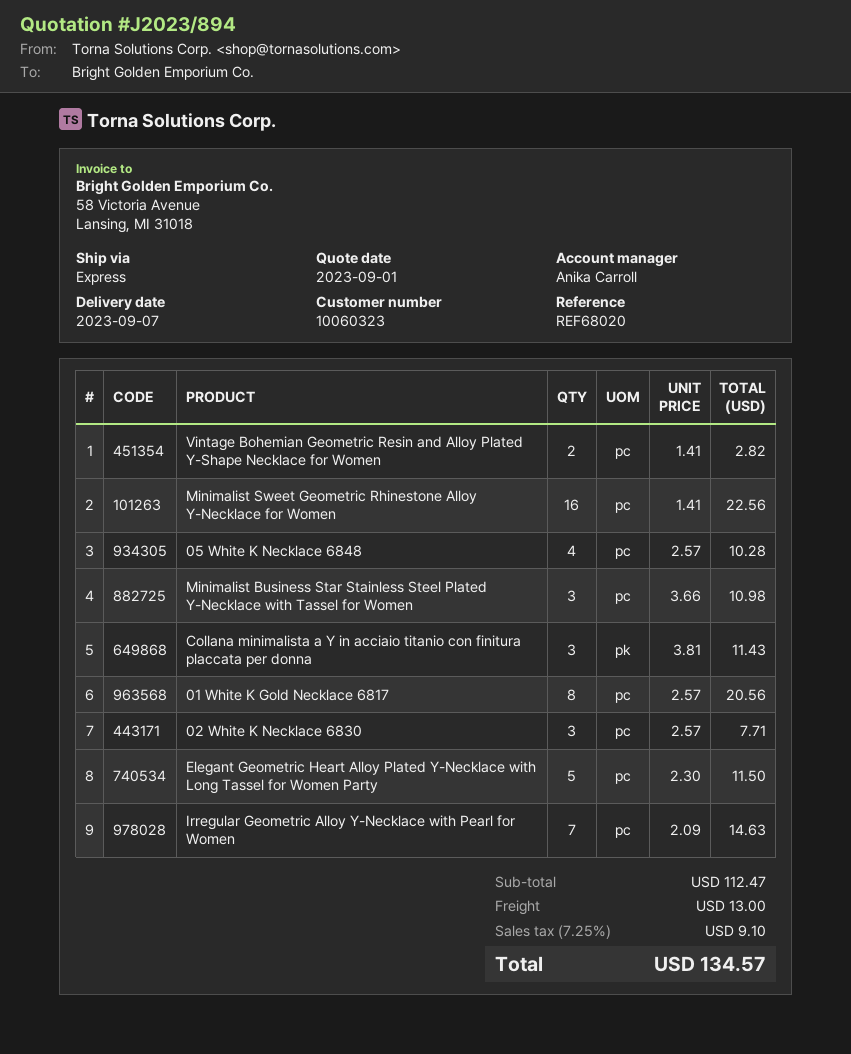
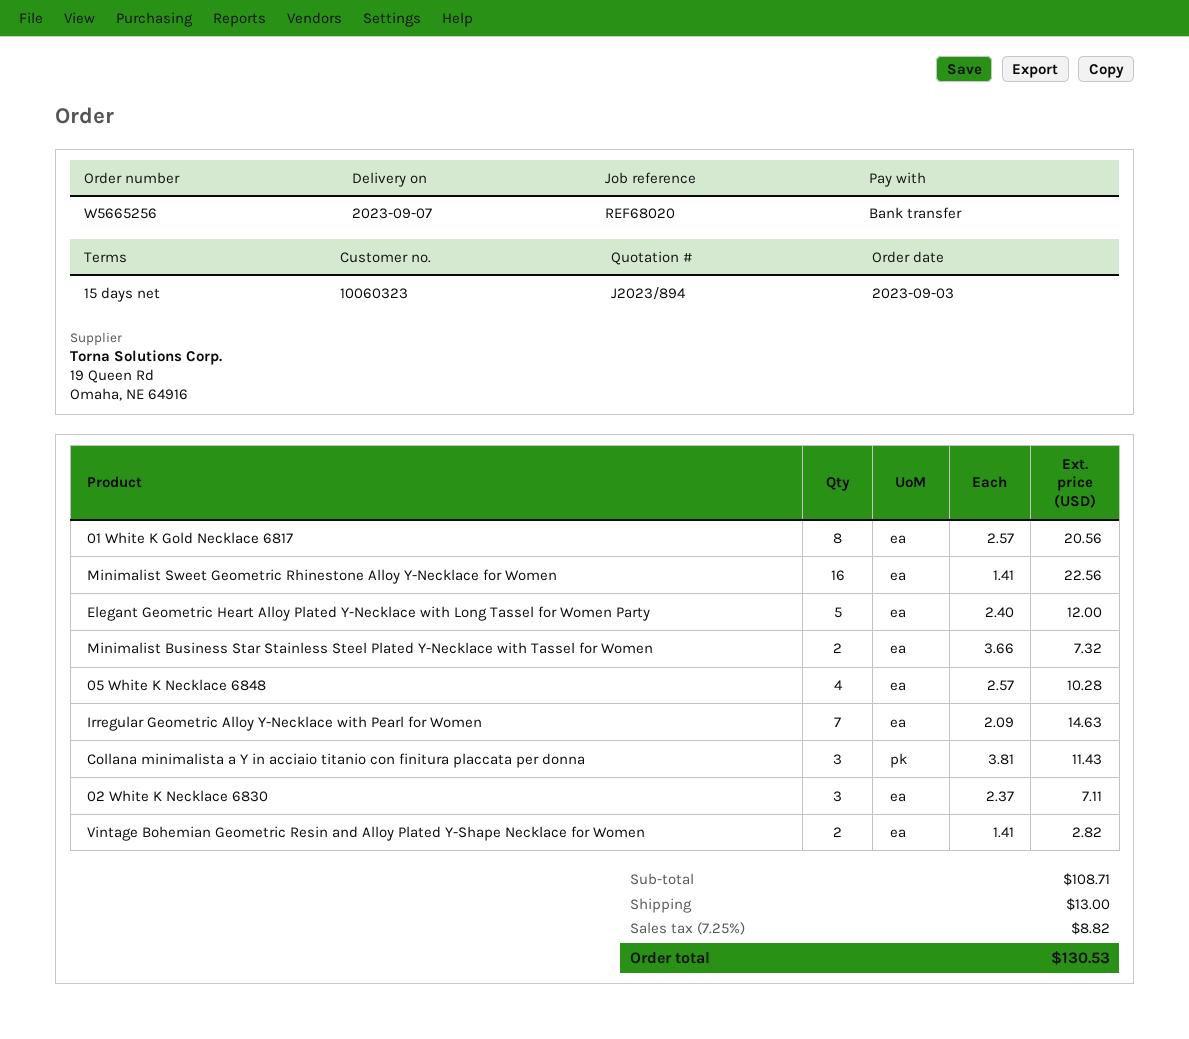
Minimalist Business Star Stainless Steel Plated Y-Necklace with Tassel for Women: 3 x 3.66 = 10.98 -> 2 x 3.66 = 7.32
02 White K Necklace 6830: 3 x 2.57 = 7.71 -> 3 x 2.37 = 7.11
Elegant Geometric Heart Alloy Plated Y-Necklace with Long Tassel for Women Party: 5 x 2.30 = 11.50 -> 5 x 2.40 = 12.00
subtotal: 112.47 -> 108.71
tax: 7.25% = 9.10 -> 7.25% = 8.82
total: 134.57 -> 130.53

